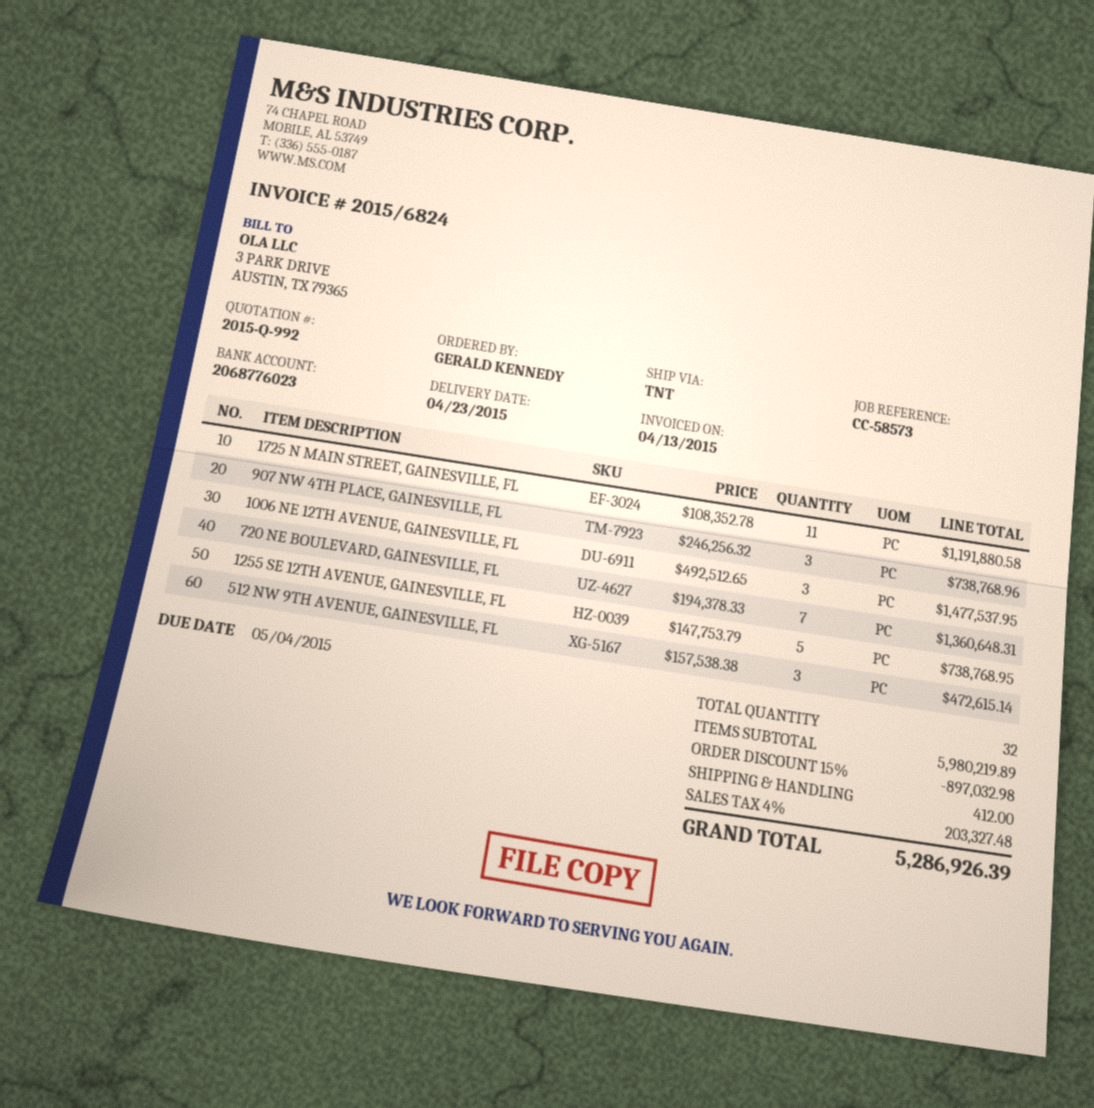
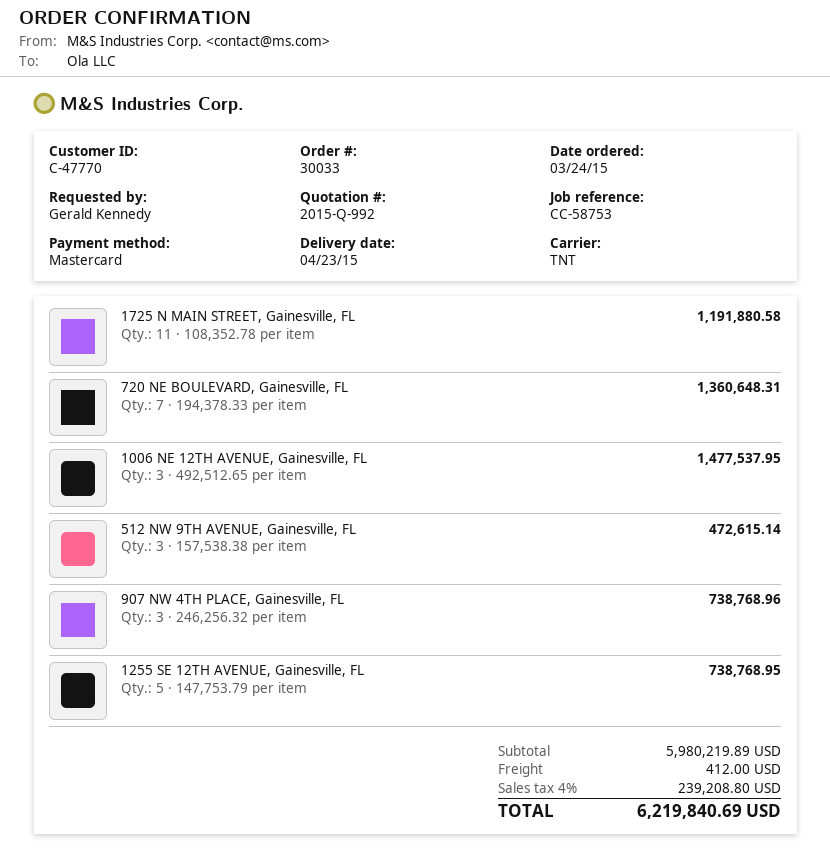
reference: CC-58573 -> CC-58753
discount: 15% = 897032.98 -> none
tax: 4% = 203327.48 -> 4% = 239208.80
total: 5286926.39 -> 6219840.69

